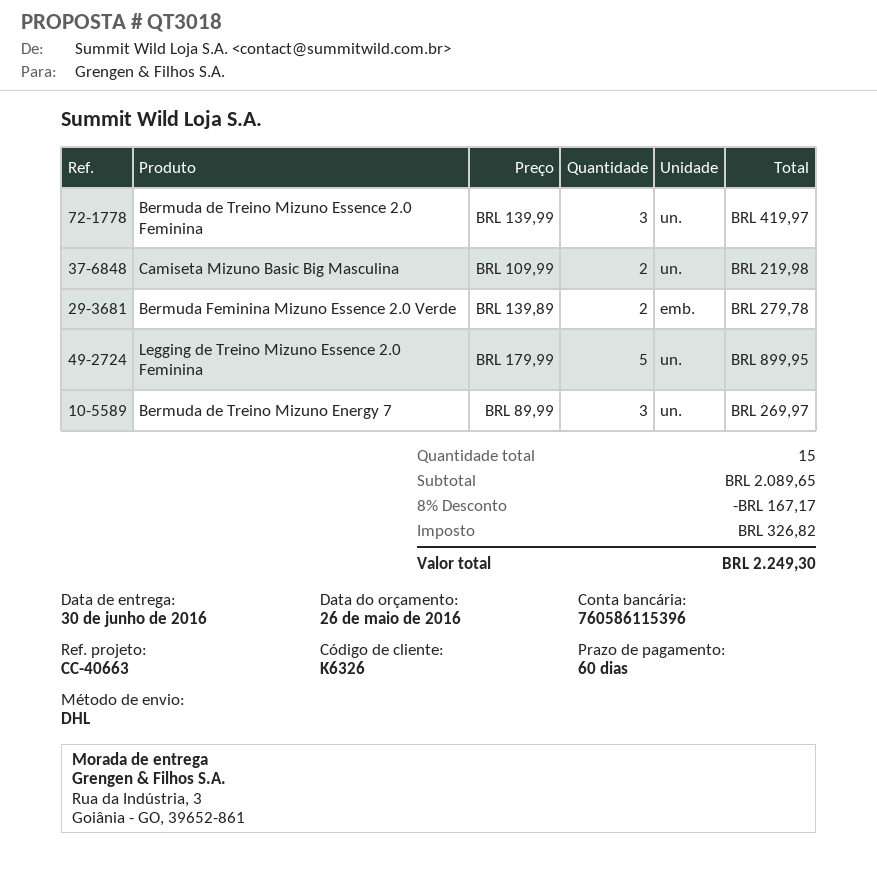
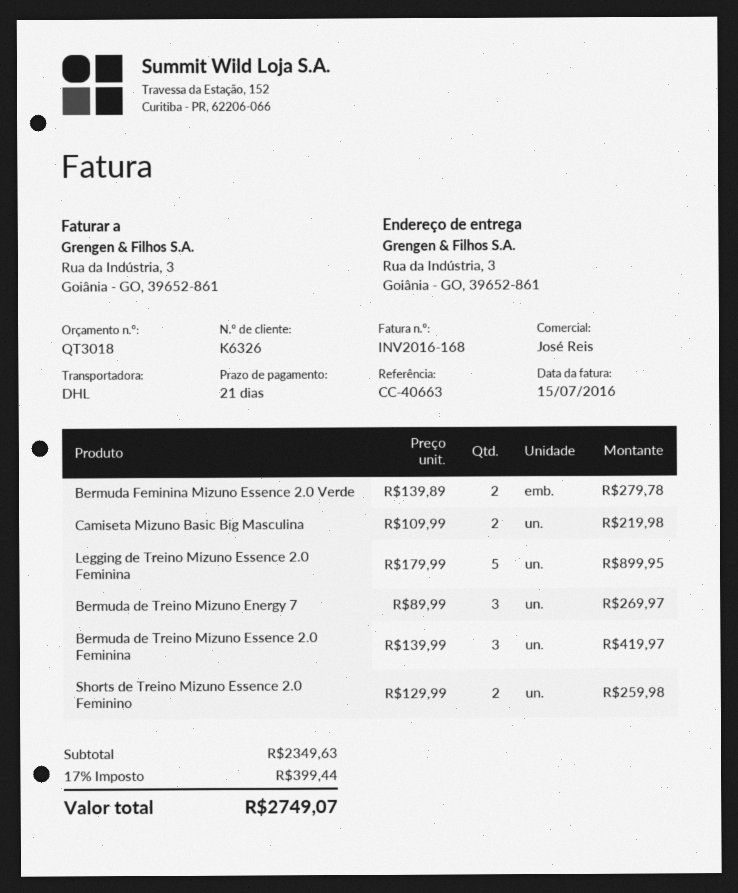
payment terms: 60 days -> 21 days
Shorts de Treino Mizuno Essence 2.0 Feminino: none -> 2 x 129.99 = 259.98
subtotal: 2089.65 -> 2349.63
discount: 8% = 167.17 -> none
tax: 326.82 -> 399.44
total: 2249.30 -> 2749.07

